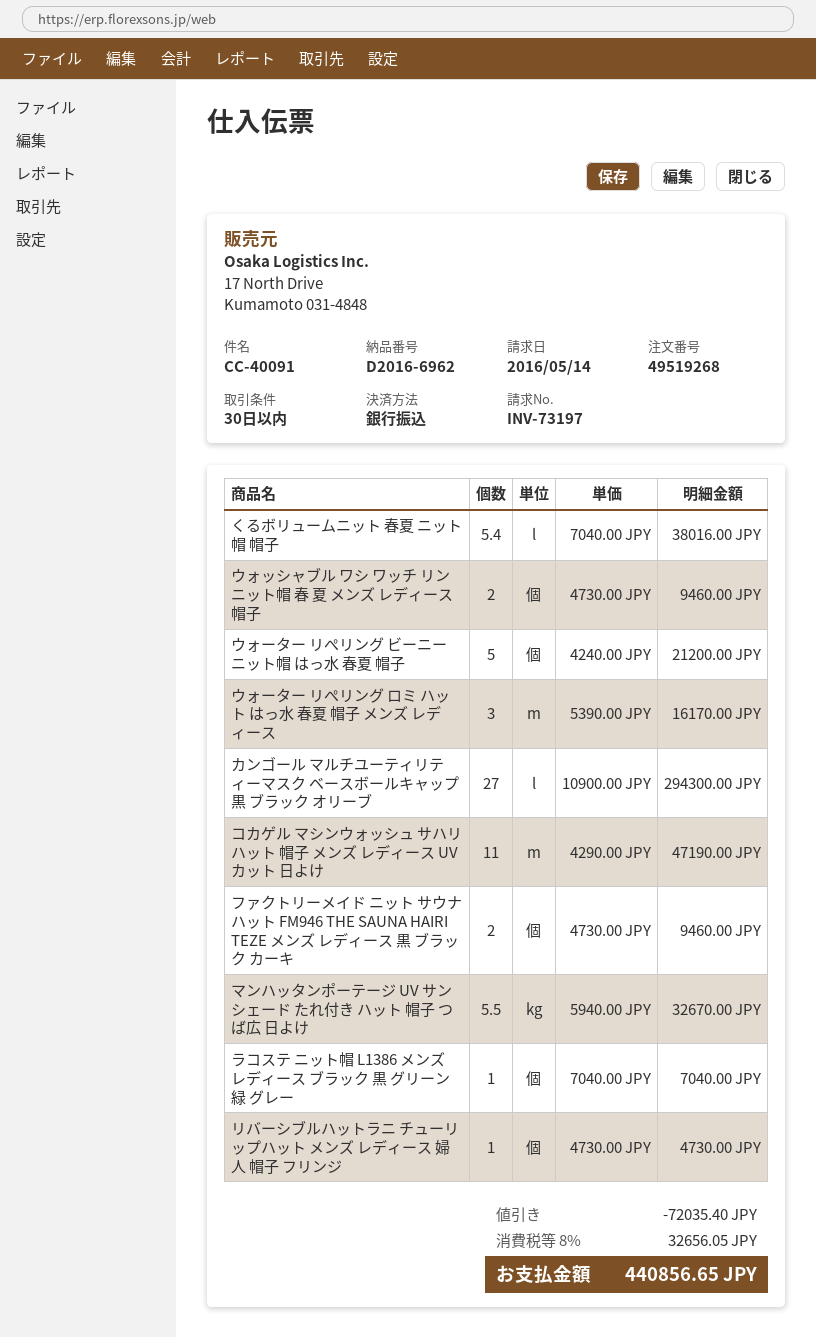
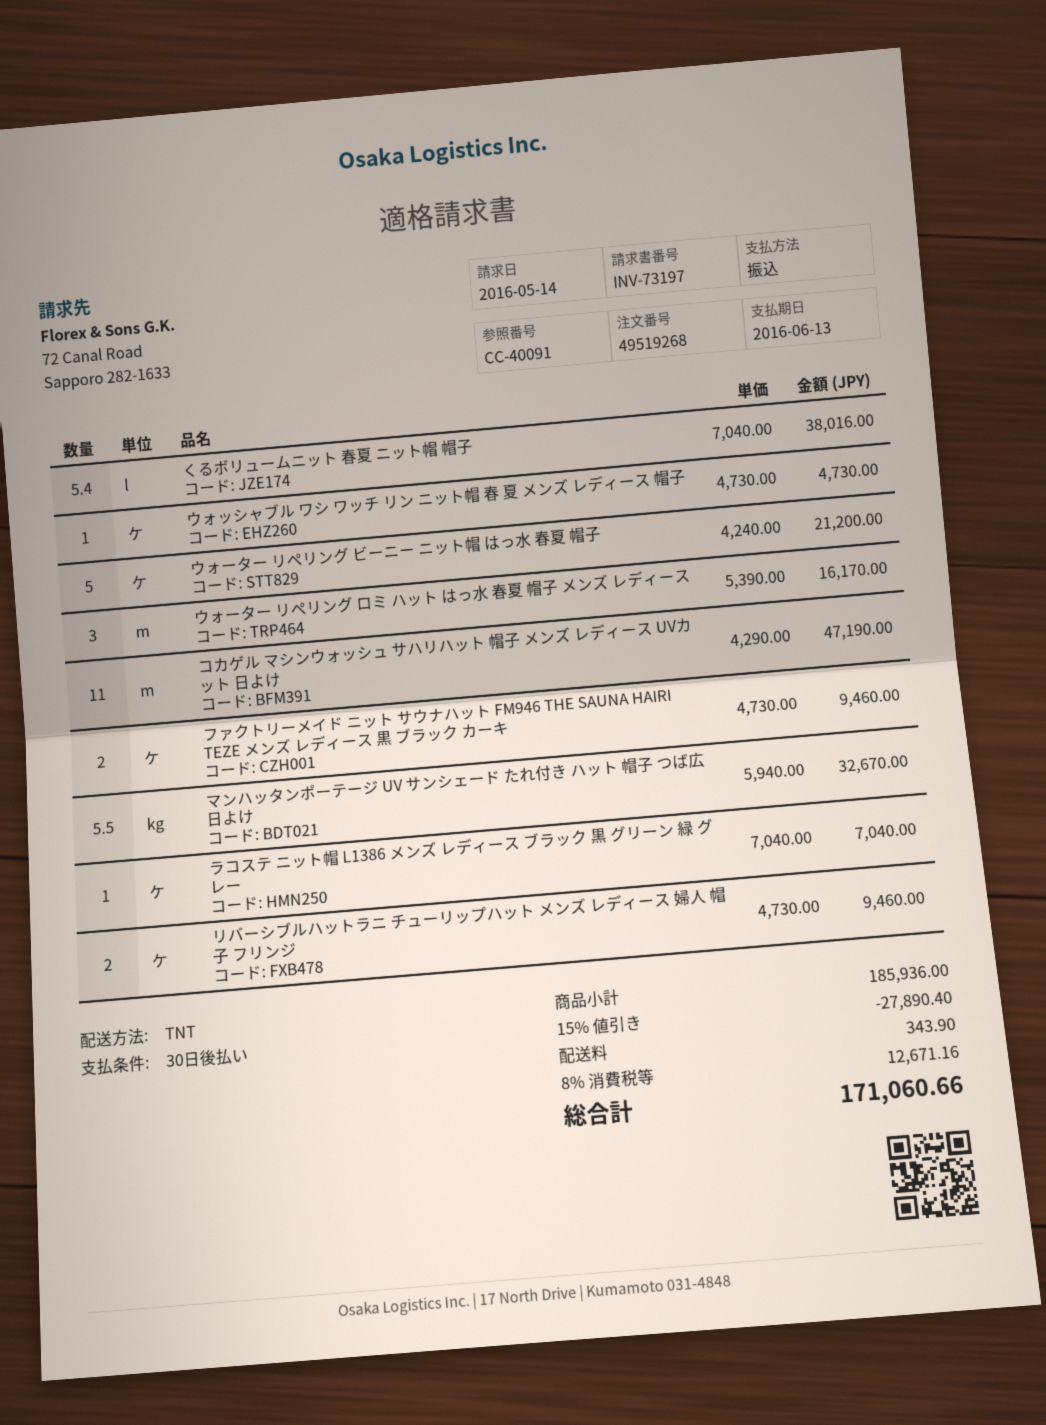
ウォッシャブル ワシ ワッチ リン ニット帽 春 夏 メンズ レディース 帽子: 2 x 4730.00 = 9460.00 -> 1 x 4730.00 = 4730.00
カンゴール マルチユーティリティーマスク ベースボールキャップ 黒 ブラック オリーブ: 27 x 10900.00 = 294300.00 -> none
リバーシブルハットラニ チューリップハット メンズ レディース 婦人 帽子 フリンジ: 1 x 4730.00 = 4730.00 -> 2 x 4730.00 = 9460.00
discount: 72035.40 -> 27890.40
shipping: none -> 343.90
tax: 8% = 32656.05 -> 8% = 12671.16
total: 440856.65 -> 171060.66

